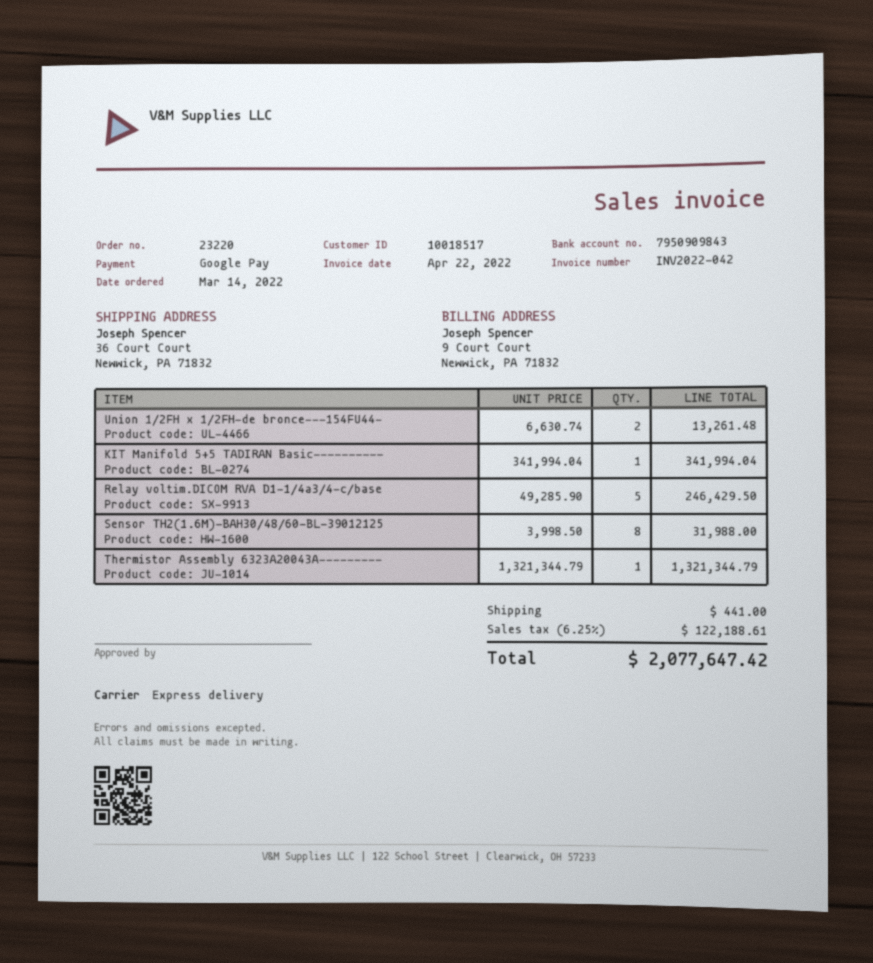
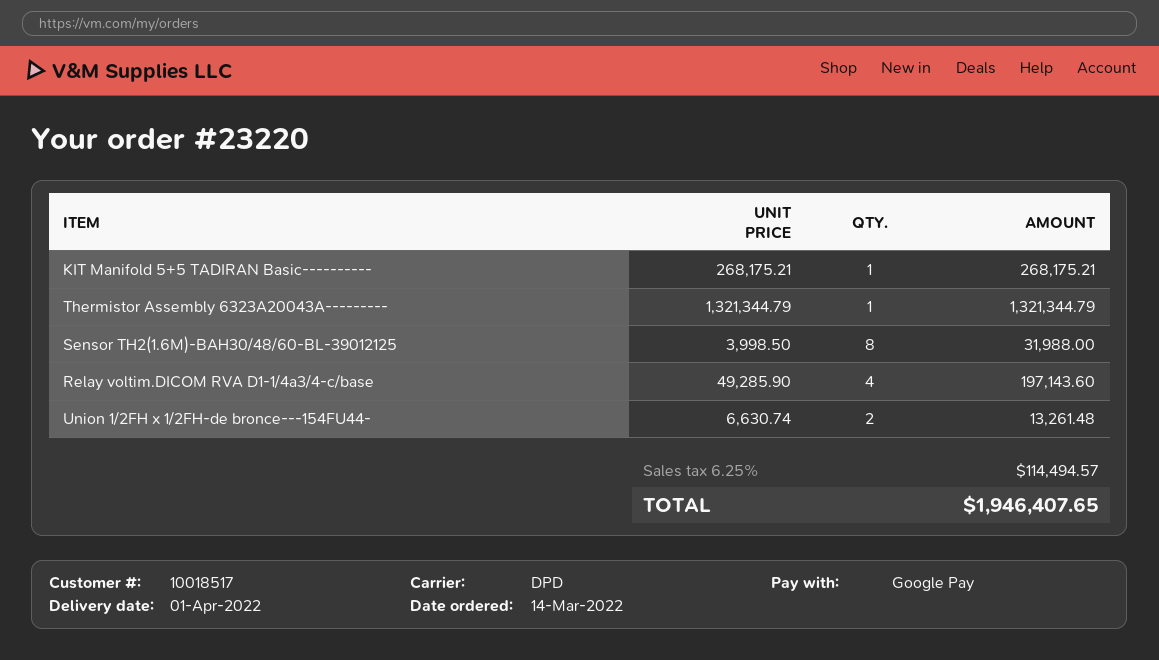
shipping method: express -> DPD
KIT Manifold 5+5 TADIRAN Basic----------: 1 x 341994.04 = 341994.04 -> 1 x 268175.21 = 268175.21
Relay voltim.DICOM RVA D1-1/4a3/4-c/base: 5 x 49285.90 = 246429.50 -> 4 x 49285.90 = 197143.60
shipping: 441.00 -> none
tax: 6.25% = 122188.61 -> 6.25% = 114494.57
total: 2077647.42 -> 1946407.65

